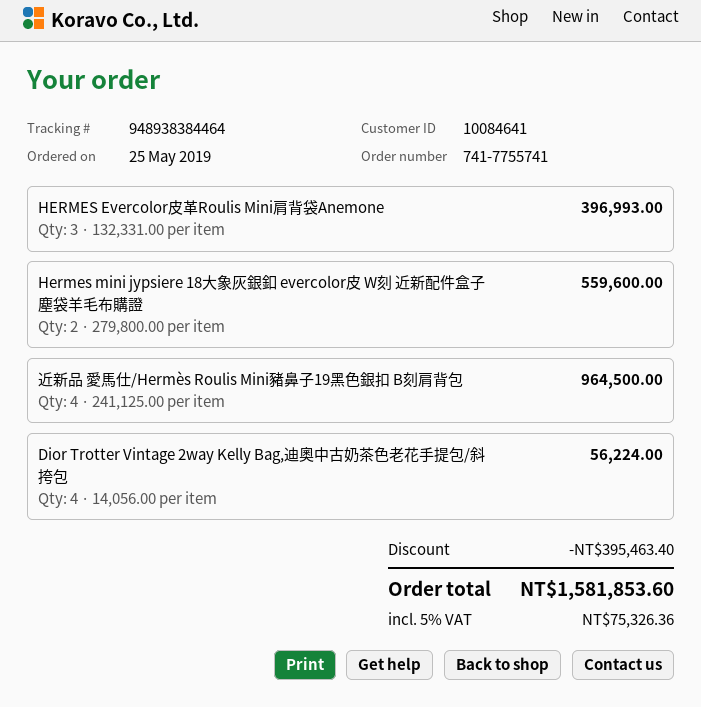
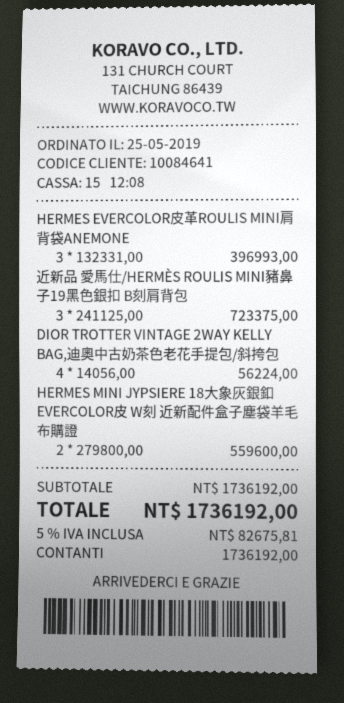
近新品 愛馬仕/Hermès Roulis Mini豬鼻子19黑色銀扣 B刻肩背包: 4 x 241125.00 = 964500.00 -> 3 x 241125.00 = 723375.00
discount: 395463.40 -> none
tax: 5% = 75326.36 -> 5% = 82675.81
total: 1581853.60 -> 1736192.00

